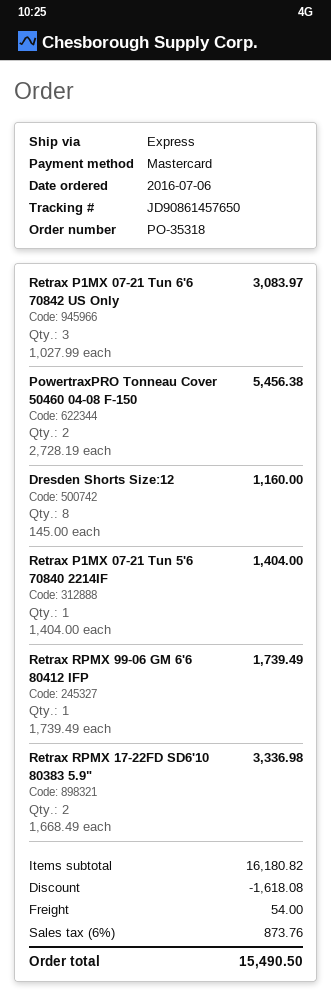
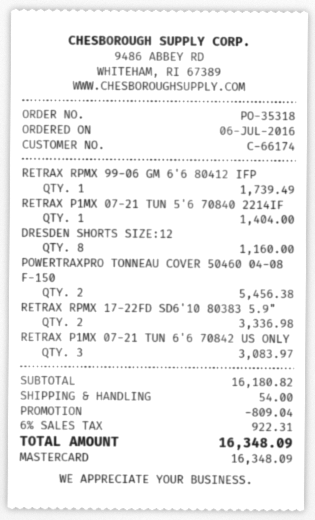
discount: 1618.08 -> 809.04
tax: 6% = 873.76 -> 6% = 922.31
total: 15490.50 -> 16348.09

